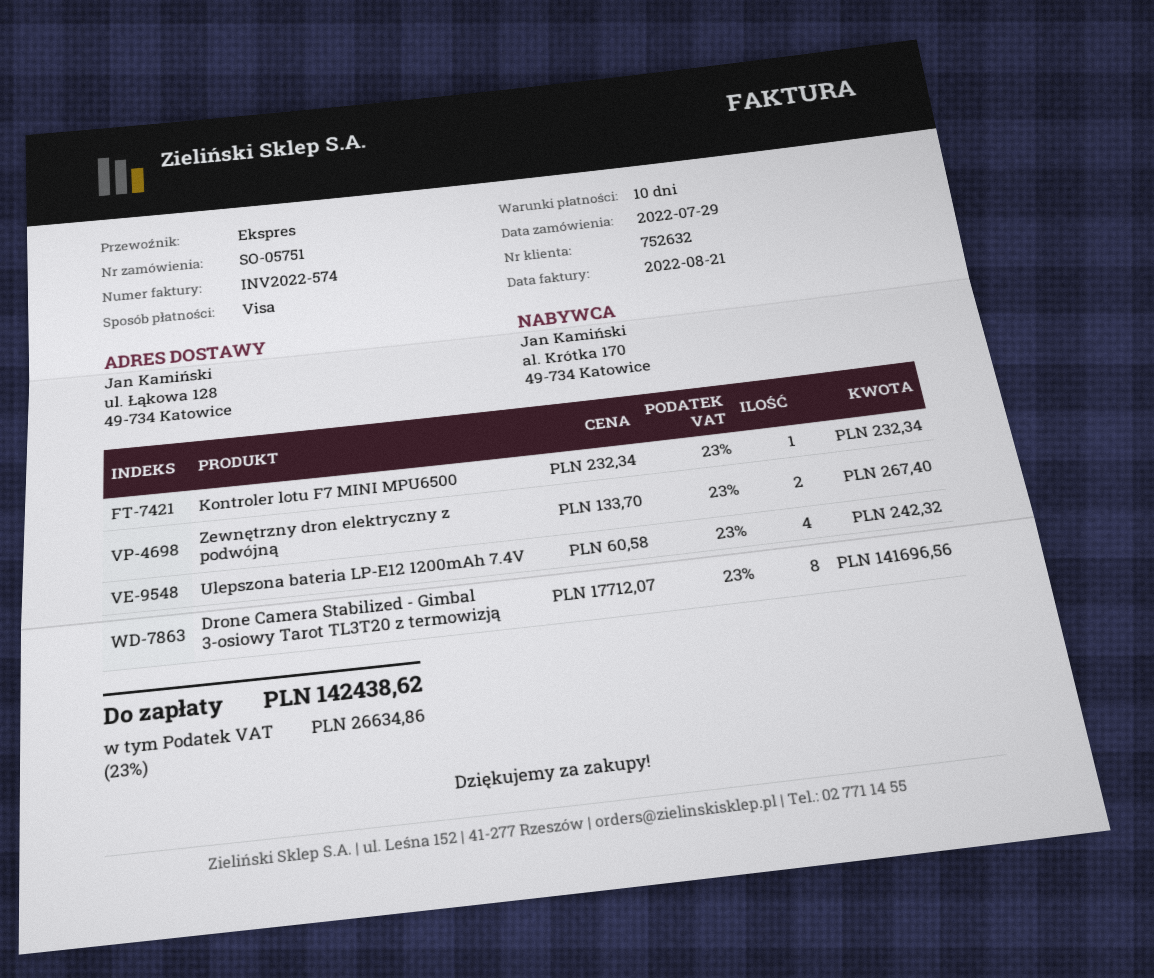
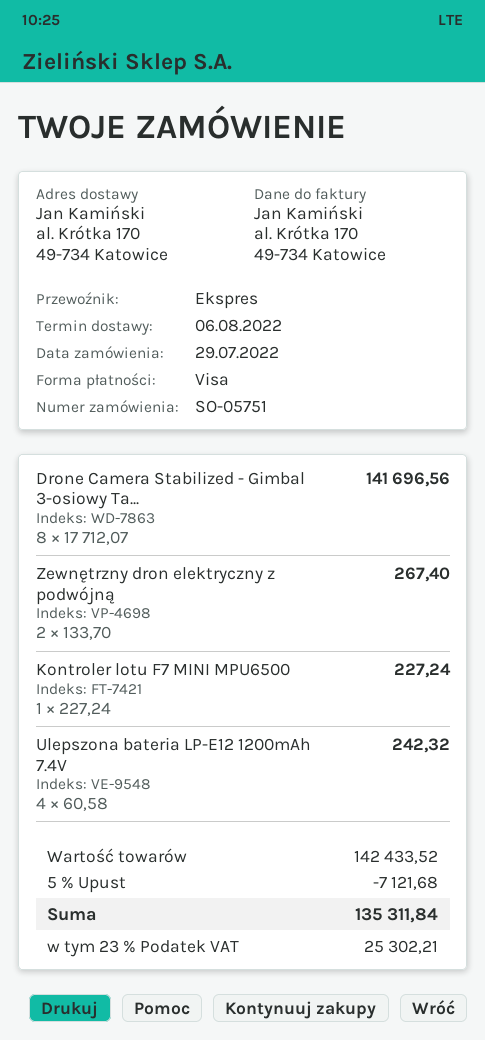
ship to: ul. Łąkowa 128, 49-734 Katowice -> al. Krótka 170, 49-734 Katowice
Kontroler lotu F7 MINI MPU6500: 1 x 232.34 = 232.34 -> 1 x 227.24 = 227.24
discount: none -> 5% = 7121.68
tax: 23% = 26634.86 -> 23% = 25302.21
total: 142438.62 -> 135311.84

